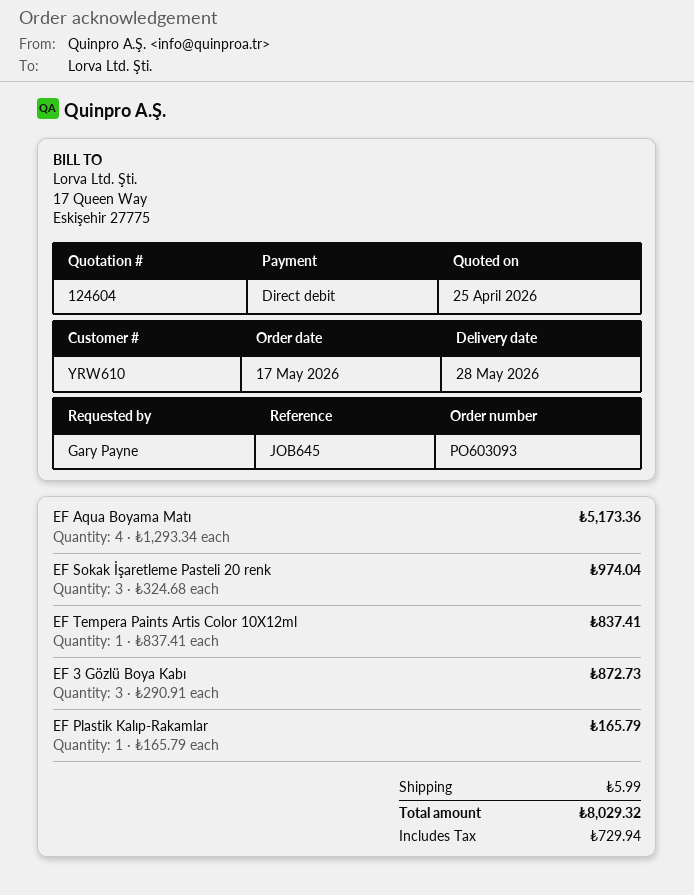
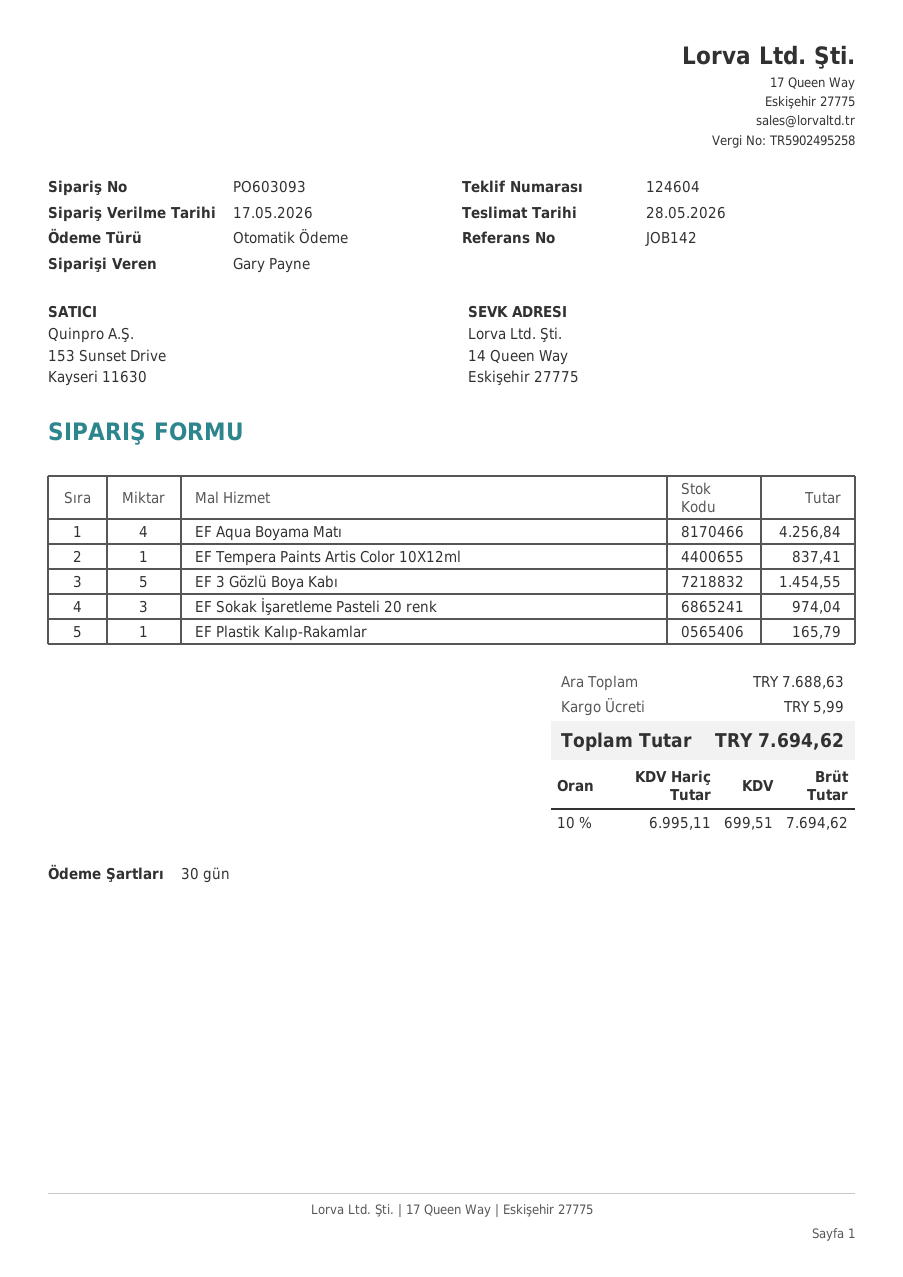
reference: JOB645 -> JOB142
EF Aqua Boyama Matı: 4 for 5173.36 -> 4 for 4256.84
EF 3 Gözlü Boya Kabı: 3 for 872.73 -> 5 for 1454.55
tax: 729.94 -> 699.51
total: 8029.32 -> 7694.62

